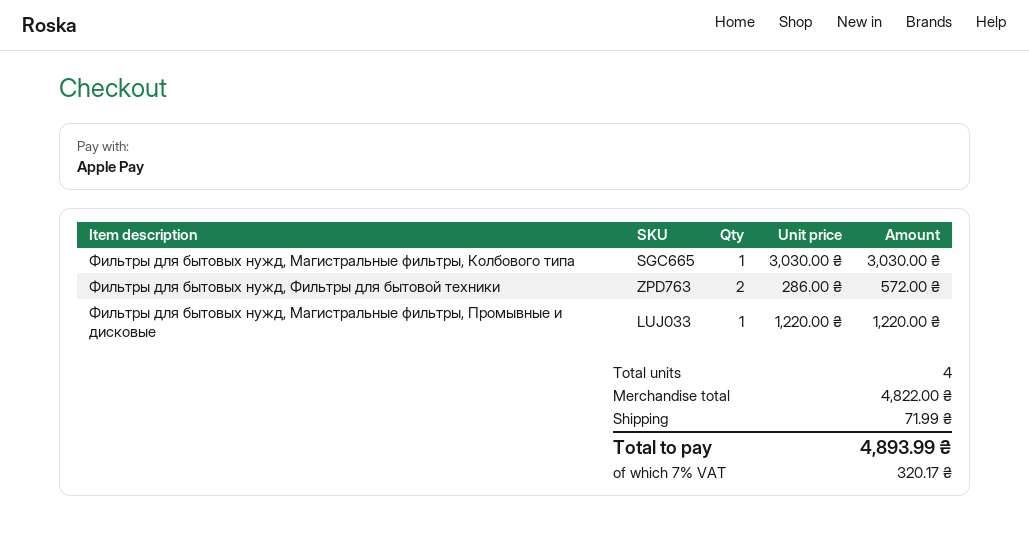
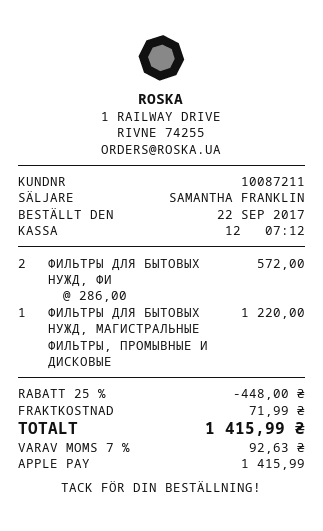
Фильтры для бытовых нужд, Магистральные фильтры, Колбового типа: 1 x 3030.00 = 3030.00 -> none
discount: none -> 25% = 448.00
tax: 7% = 320.17 -> 7% = 92.63
total: 4893.99 -> 1415.99

